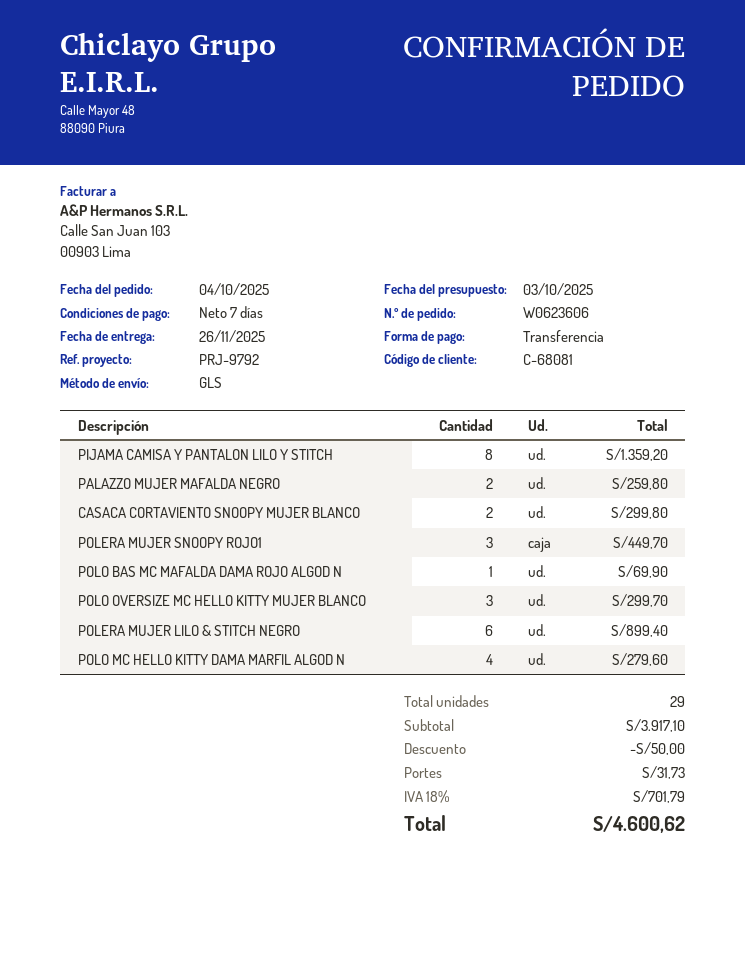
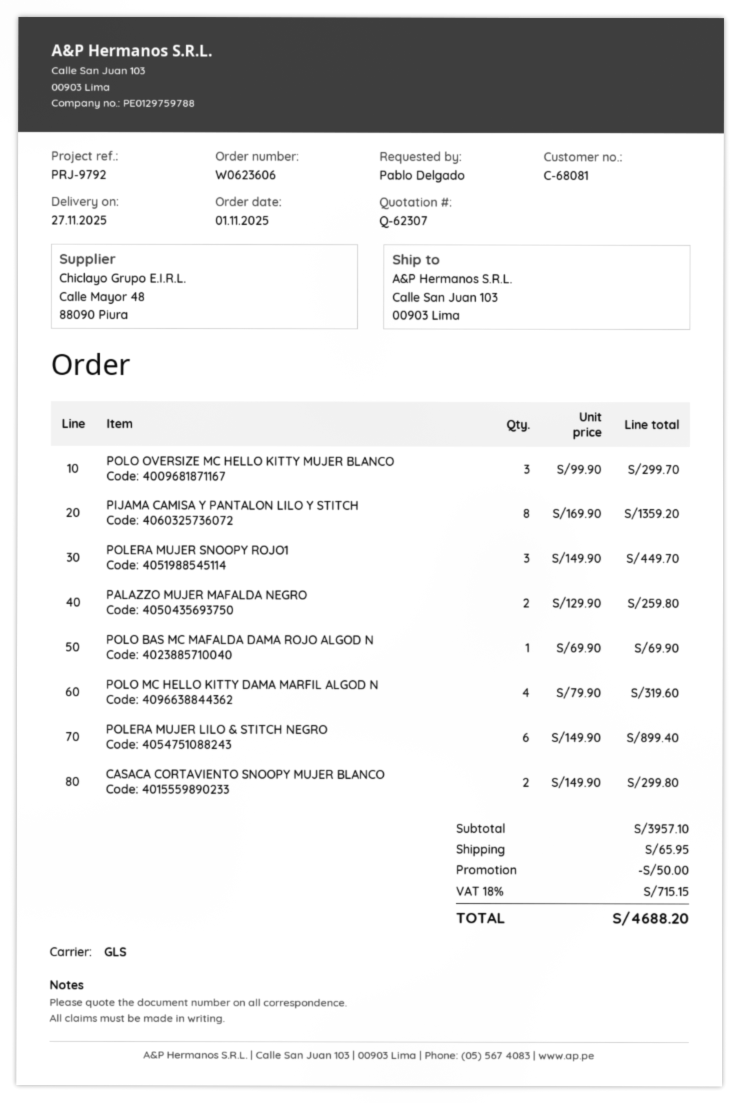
order date: 2025-10-04 -> 2025-11-01
delivery date: 2025-11-26 -> 2025-11-27
POLO MC HELLO KITTY DAMA MARFIL ALGOD N: 4 for 279.60 -> 4 for 319.60
subtotal: 3917.10 -> 3957.10
shipping: 31.73 -> 65.95
tax: 18% = 701.79 -> 18% = 715.15
total: 4600.62 -> 4688.20

